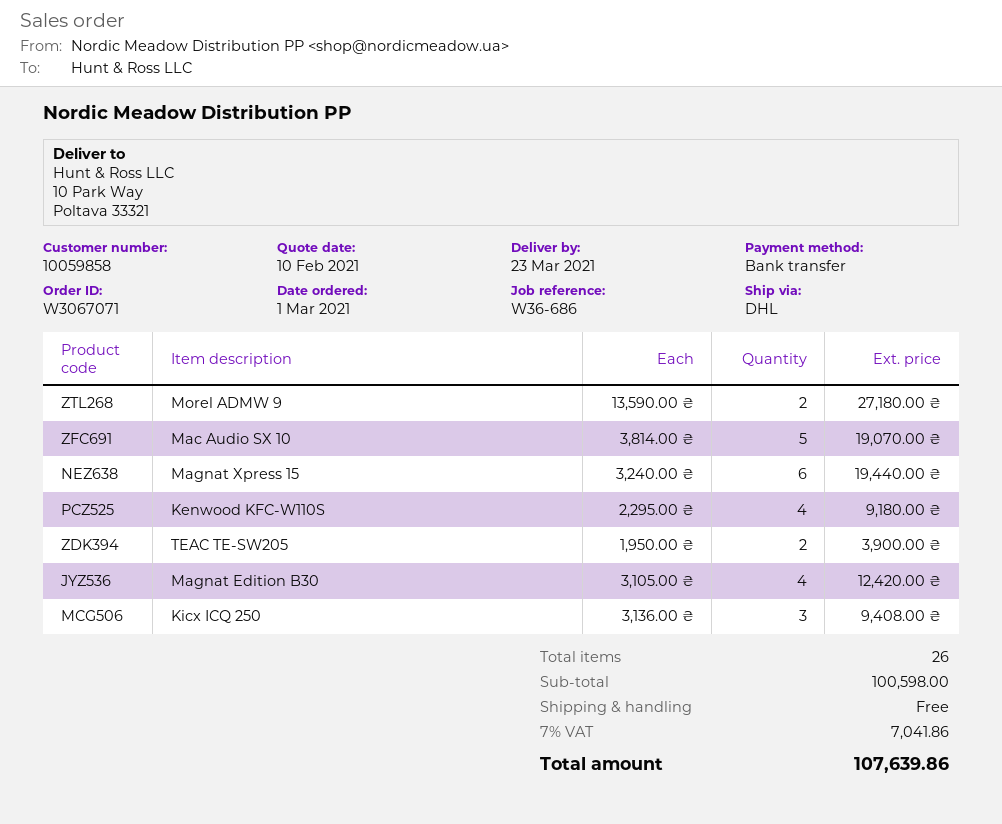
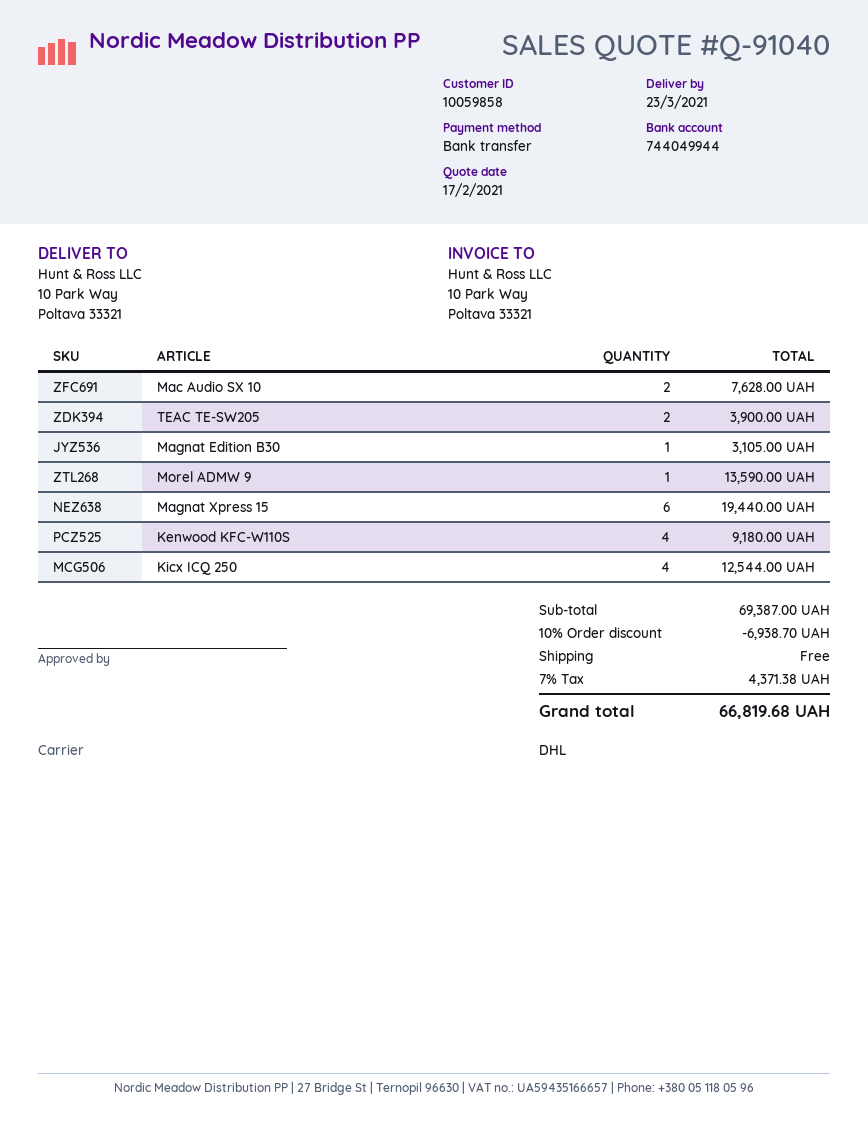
quote date: 2021-02-10 -> 2021-02-17
Morel ADMW 9: 2 for 27180.00 -> 1 for 13590.00
Mac Audio SX 10: 5 for 19070.00 -> 2 for 7628.00
Magnat Edition B30: 4 for 12420.00 -> 1 for 3105.00
Kicx ICQ 250: 3 for 9408.00 -> 4 for 12544.00
subtotal: 100598.00 -> 69387.00
discount: none -> 10% = 6938.70
tax: 7% = 7041.86 -> 7% = 4371.38
total: 107639.86 -> 66819.68

